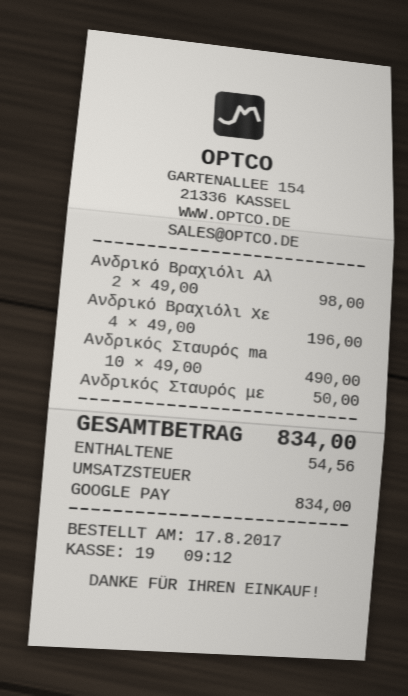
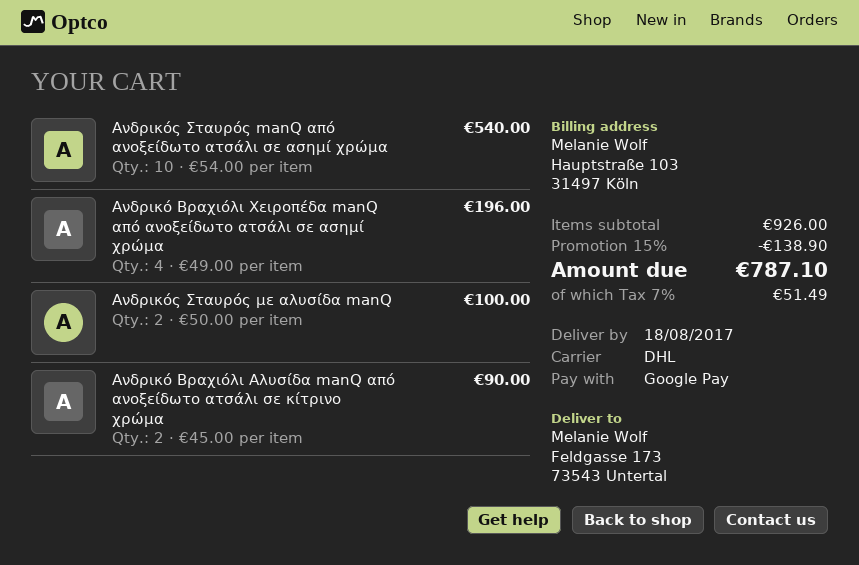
Ανδρικό Βραχιόλι Αλ: 2 x 49.00 = 98.00 -> 2 x 45.00 = 90.00
Ανδρικός Σταυρός ma: 10 x 49.00 = 490.00 -> 10 x 54.00 = 540.00
Ανδρικός Σταυρός με: 1 x 50.00 = 50.00 -> 2 x 50.00 = 100.00
discount: none -> 15% = 138.90
tax: 54.56 -> 51.49
total: 834.00 -> 787.10

